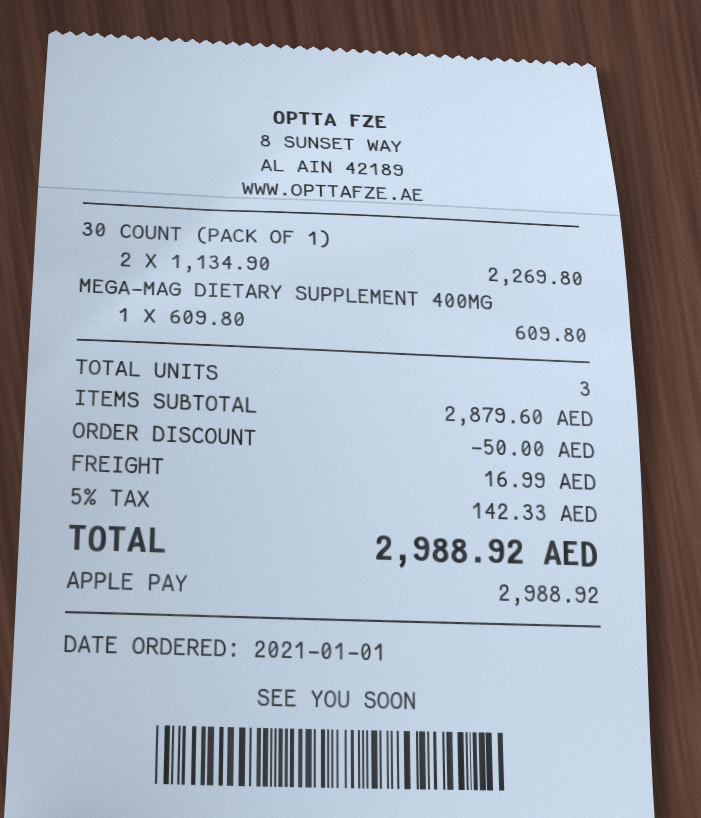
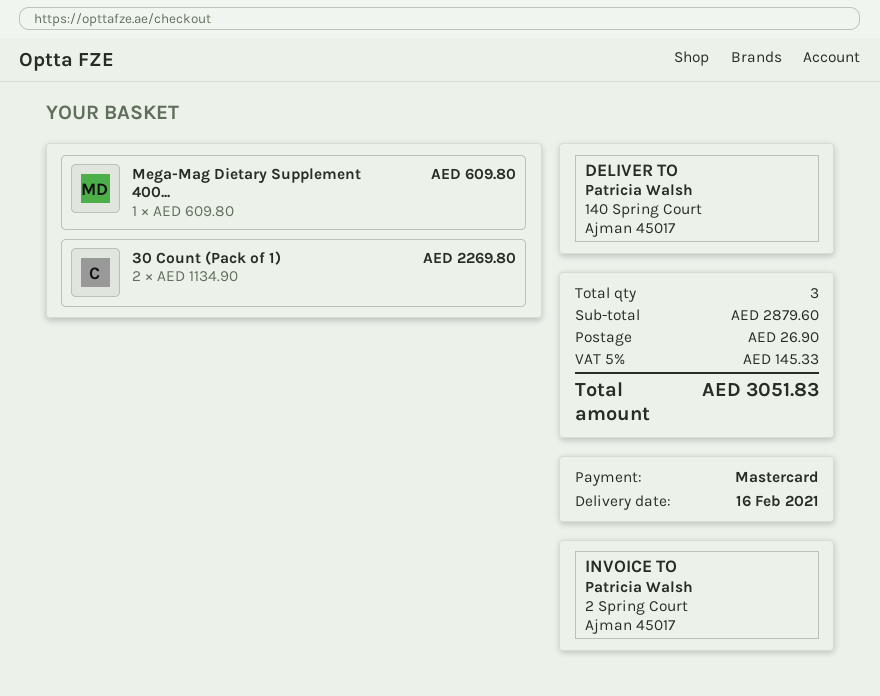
payment method: Apple Pay -> Mastercard
discount: 50.00 -> none
shipping: 16.99 -> 26.90
tax: 5% = 142.33 -> 5% = 145.33
total: 2988.92 -> 3051.83

